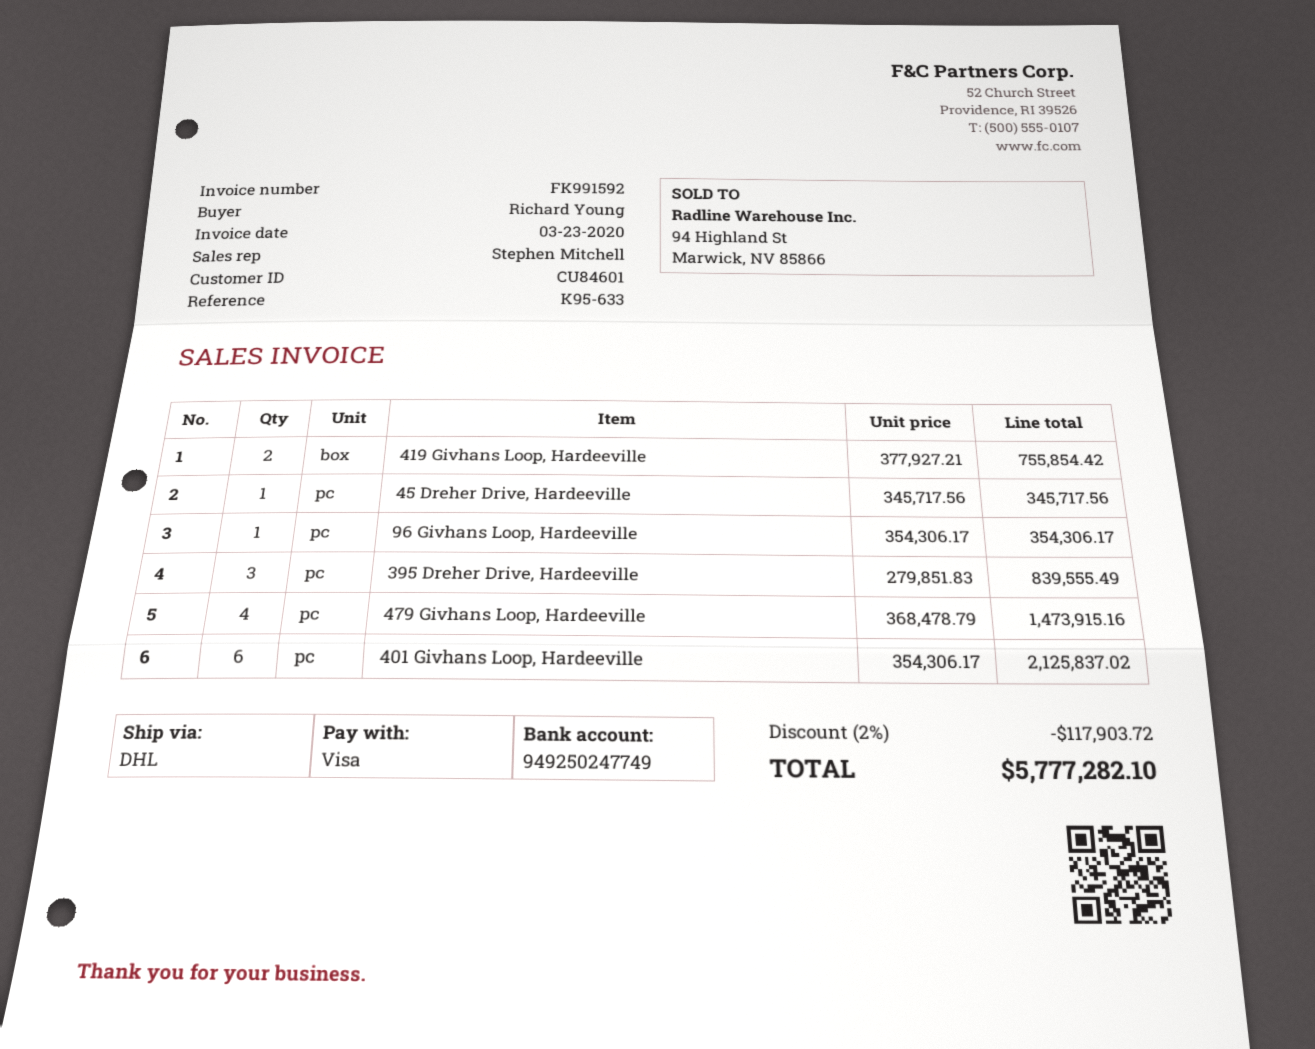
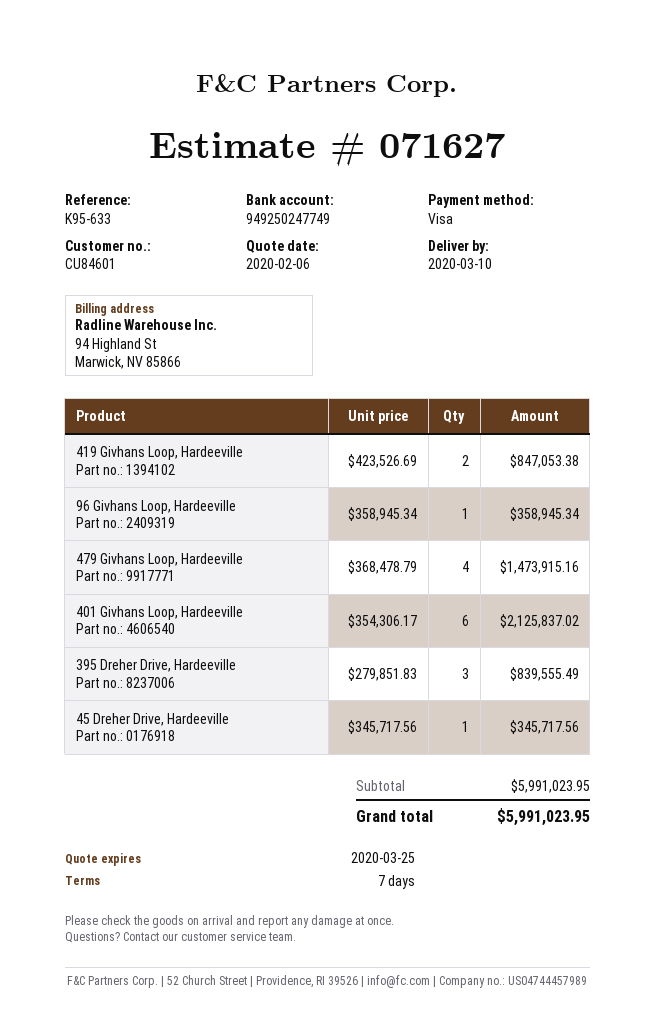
419 Givhans Loop, Hardeeville: 2 x 377927.21 = 755854.42 -> 2 x 423526.69 = 847053.38
96 Givhans Loop, Hardeeville: 1 x 354306.17 = 354306.17 -> 1 x 358945.34 = 358945.34
discount: 2% = 117903.72 -> none
total: 5777282.10 -> 5991023.95

